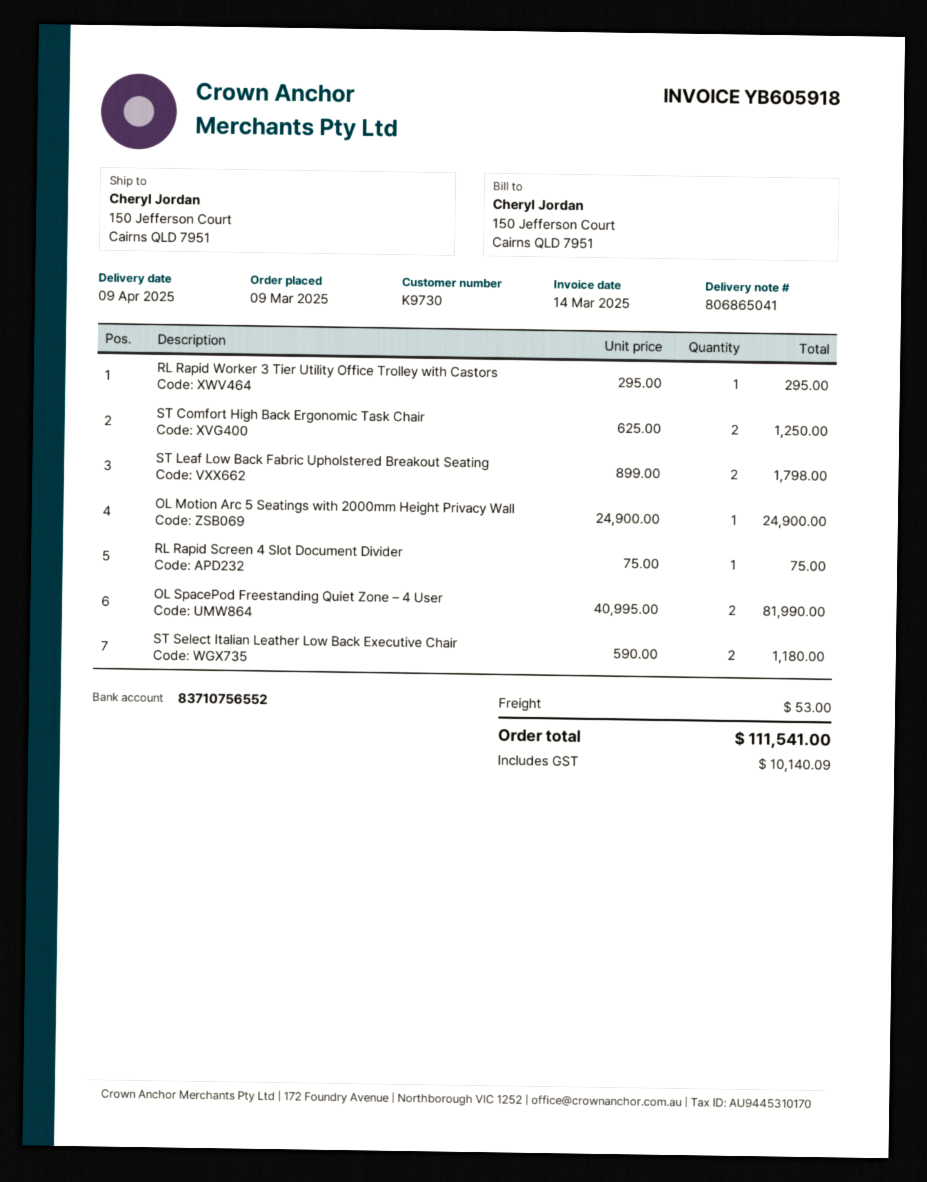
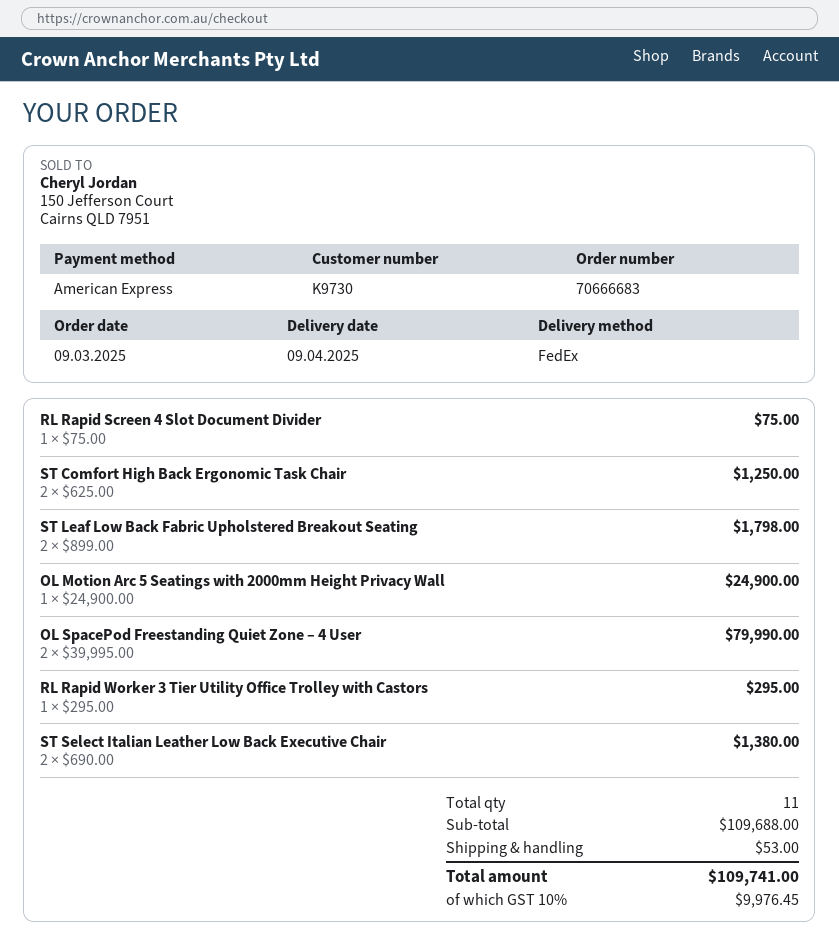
OL SpacePod Freestanding Quiet Zone – 4 User: 2 x 40995.00 = 81990.00 -> 2 x 39995.00 = 79990.00
ST Select Italian Leather Low Back Executive Chair: 2 x 590.00 = 1180.00 -> 2 x 690.00 = 1380.00
tax: 10140.09 -> 9976.45
total: 111541.00 -> 109741.00

